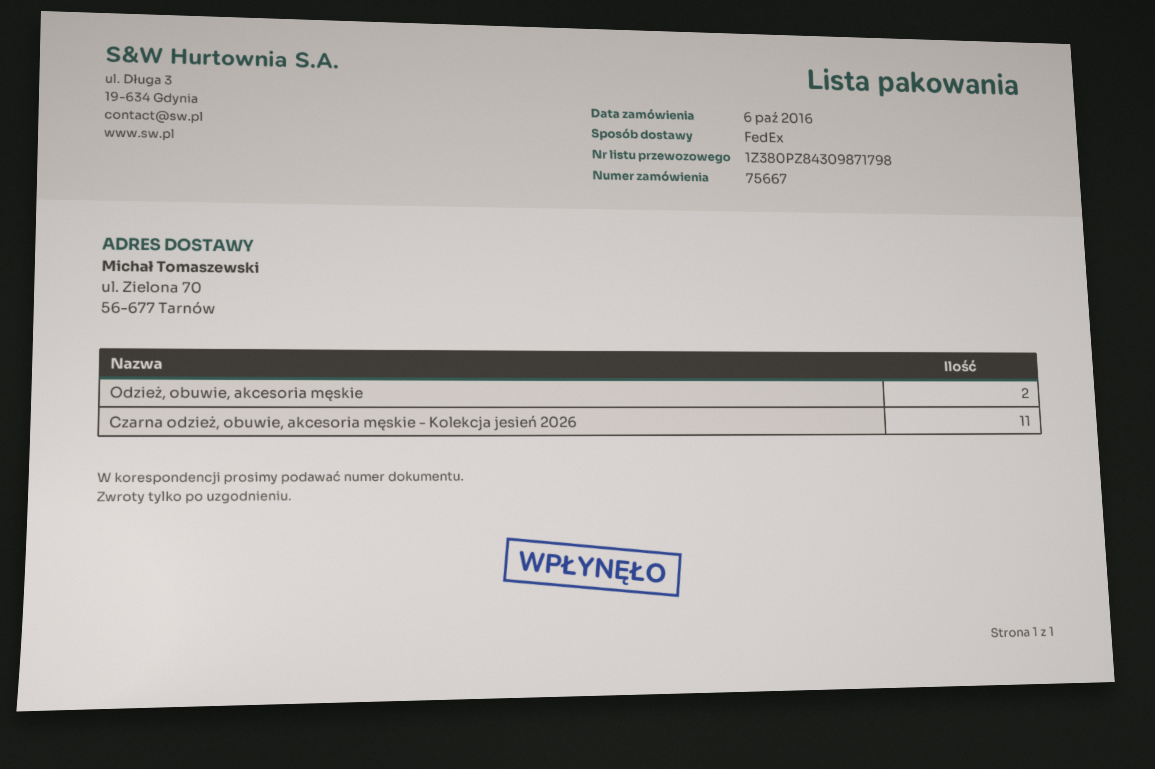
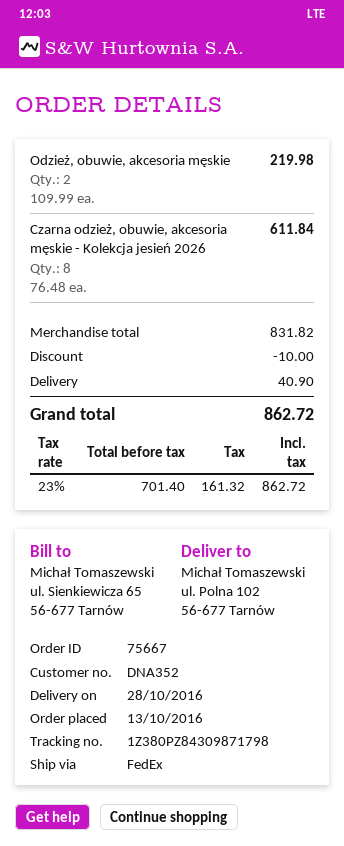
order date: 2016-10-06 -> 2016-10-13
ship to: ul. Zielona 70, 56-677 Tarnów -> ul. Polna 102, 56-677 Tarnów
Czarna odzież, obuwie, akcesoria męskie - Kolekcja jesień 2026: 11 -> 8

